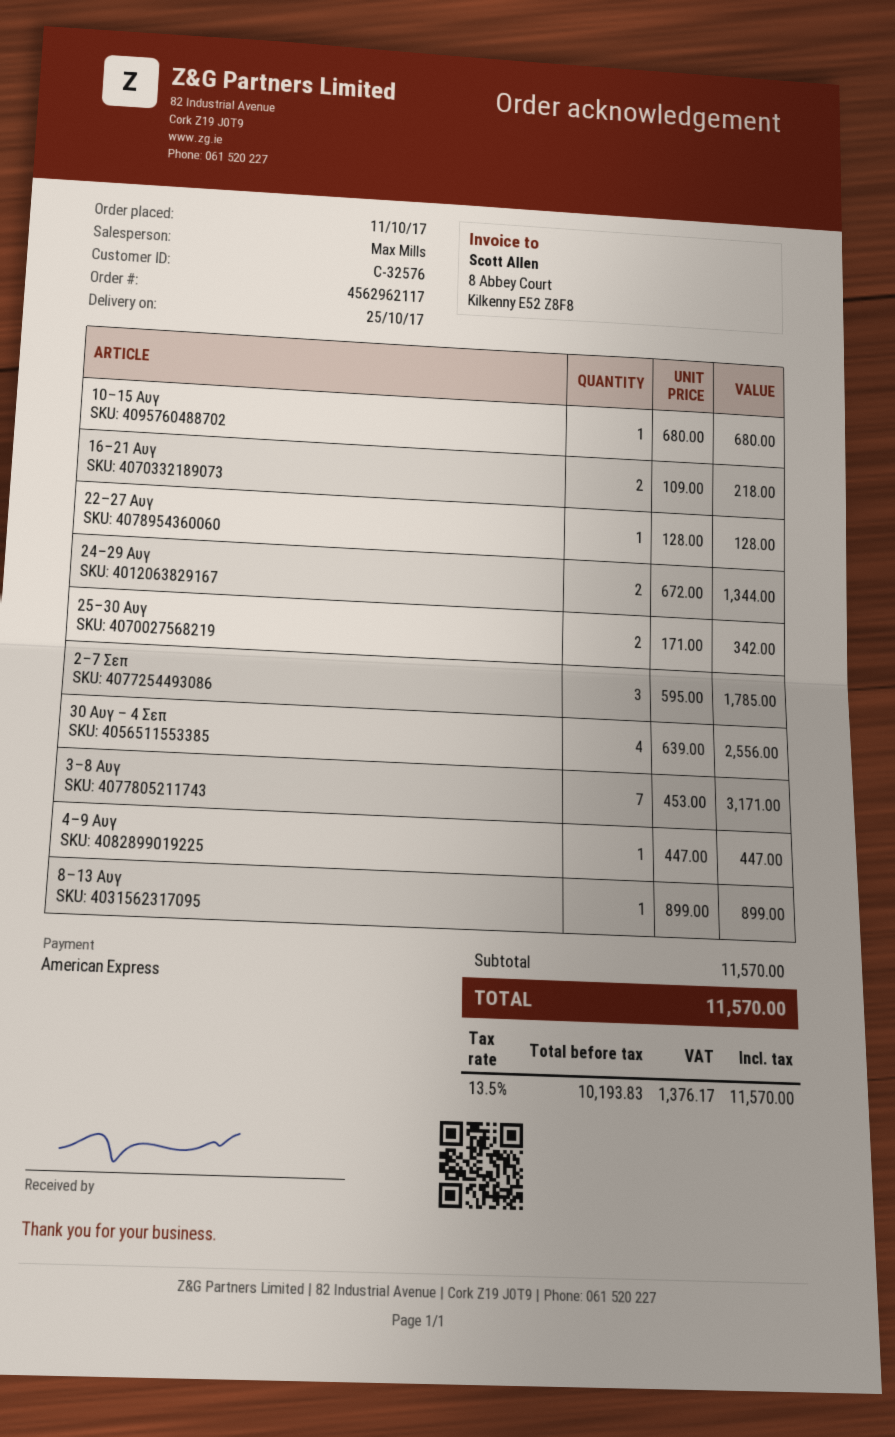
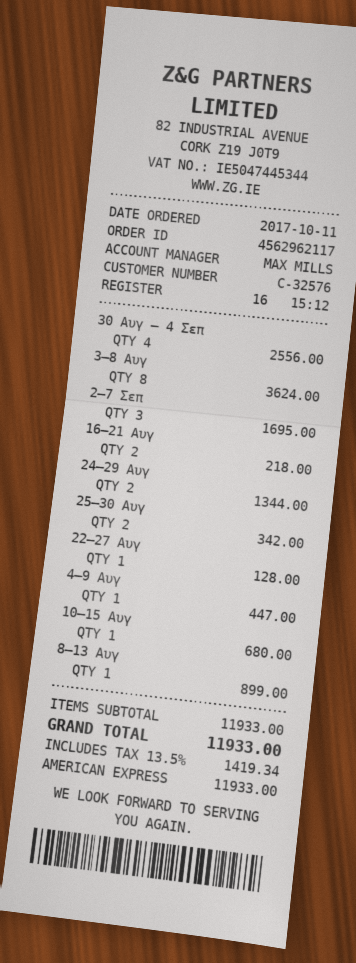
2–7 Σεπ: 3 for 1785.00 -> 3 for 1695.00
3–8 Αυγ: 7 for 3171.00 -> 8 for 3624.00
subtotal: 11570.00 -> 11933.00
tax: 13.5% = 1376.17 -> 13.5% = 1419.34
total: 11570.00 -> 11933.00

